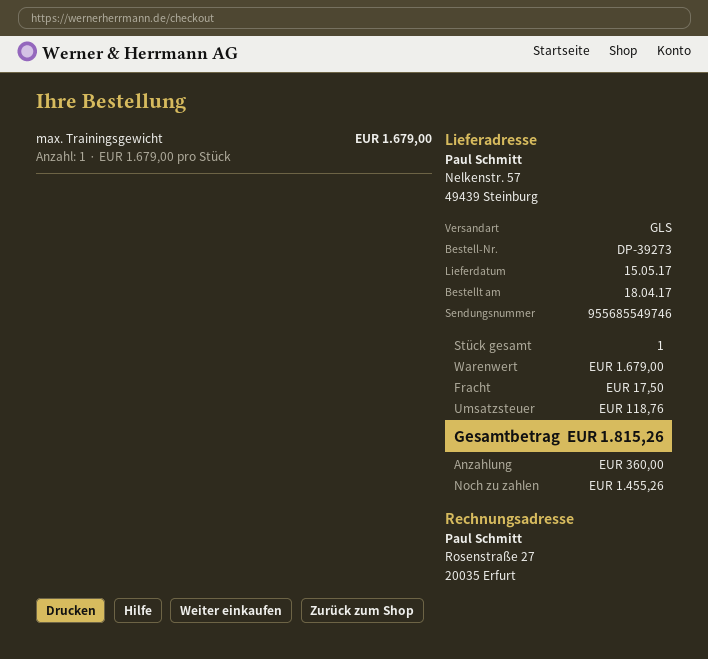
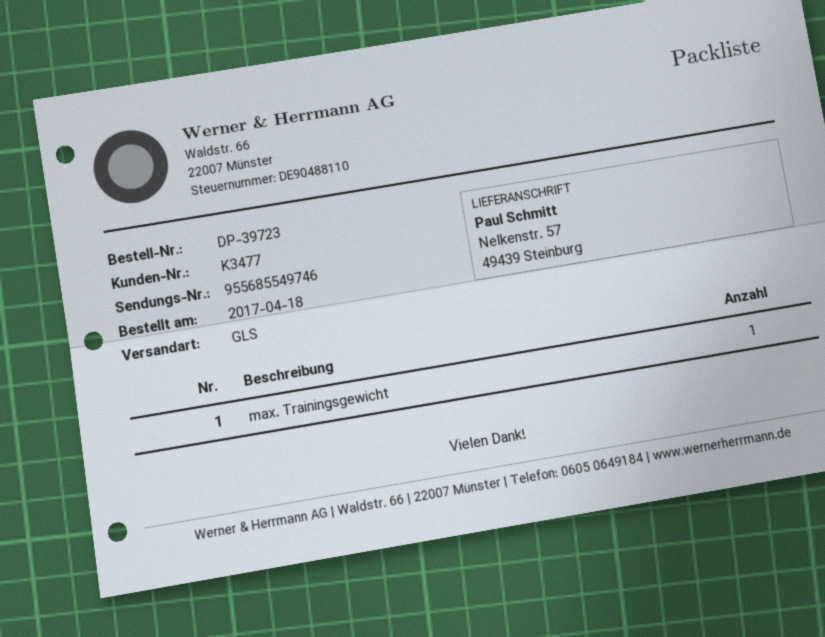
order number: DP-39273 -> DP-39723

